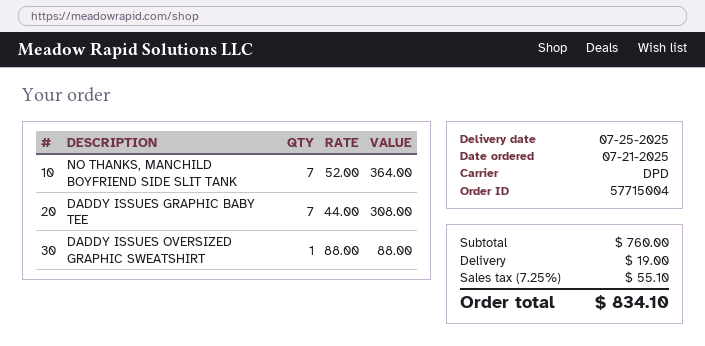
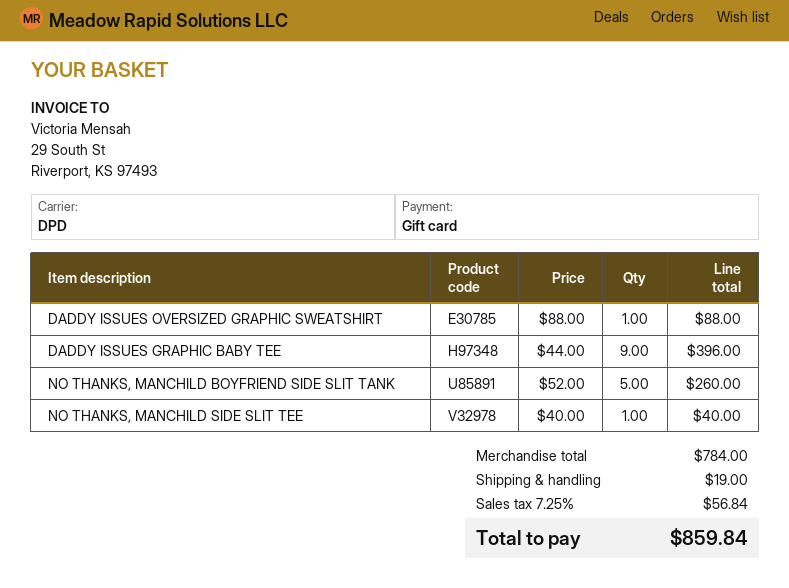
NO THANKS, MANCHILD BOYFRIEND SIDE SLIT TANK: 7 x 52.00 = 364.00 -> 5 x 52.00 = 260.00
DADDY ISSUES GRAPHIC BABY TEE: 7 x 44.00 = 308.00 -> 9 x 44.00 = 396.00
NO THANKS, MANCHILD SIDE SLIT TEE: none -> 1 x 40.00 = 40.00
subtotal: 760.00 -> 784.00
tax: 7.25% = 55.10 -> 7.25% = 56.84
total: 834.10 -> 859.84

